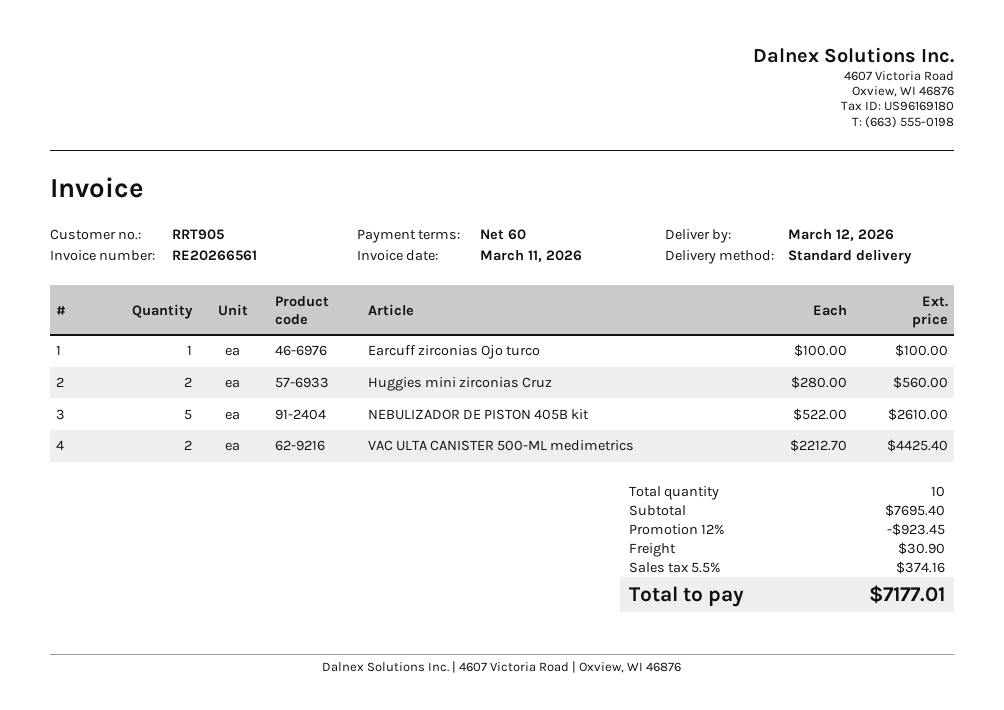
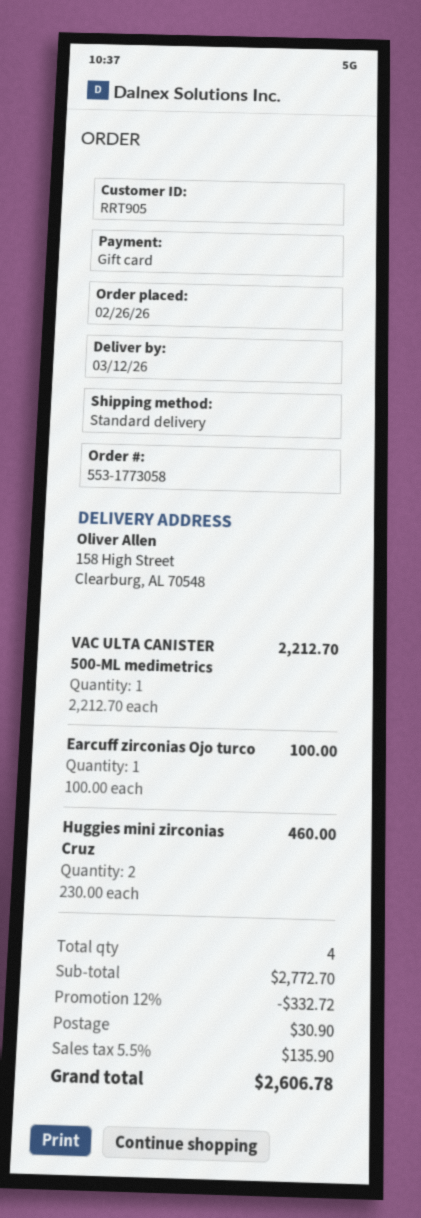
Huggies mini zirconias Cruz: 2 x 280.00 = 560.00 -> 2 x 230.00 = 460.00
NEBULIZADOR DE PISTON 405B kit: 5 x 522.00 = 2610.00 -> none
VAC ULTA CANISTER 500-ML medimetrics: 2 x 2212.70 = 4425.40 -> 1 x 2212.70 = 2212.70
total quantity: 10 -> 4
subtotal: 7695.40 -> 2772.70
discount: 12% = 923.45 -> 12% = 332.72
tax: 5.5% = 374.16 -> 5.5% = 135.90
total: 7177.01 -> 2606.78

